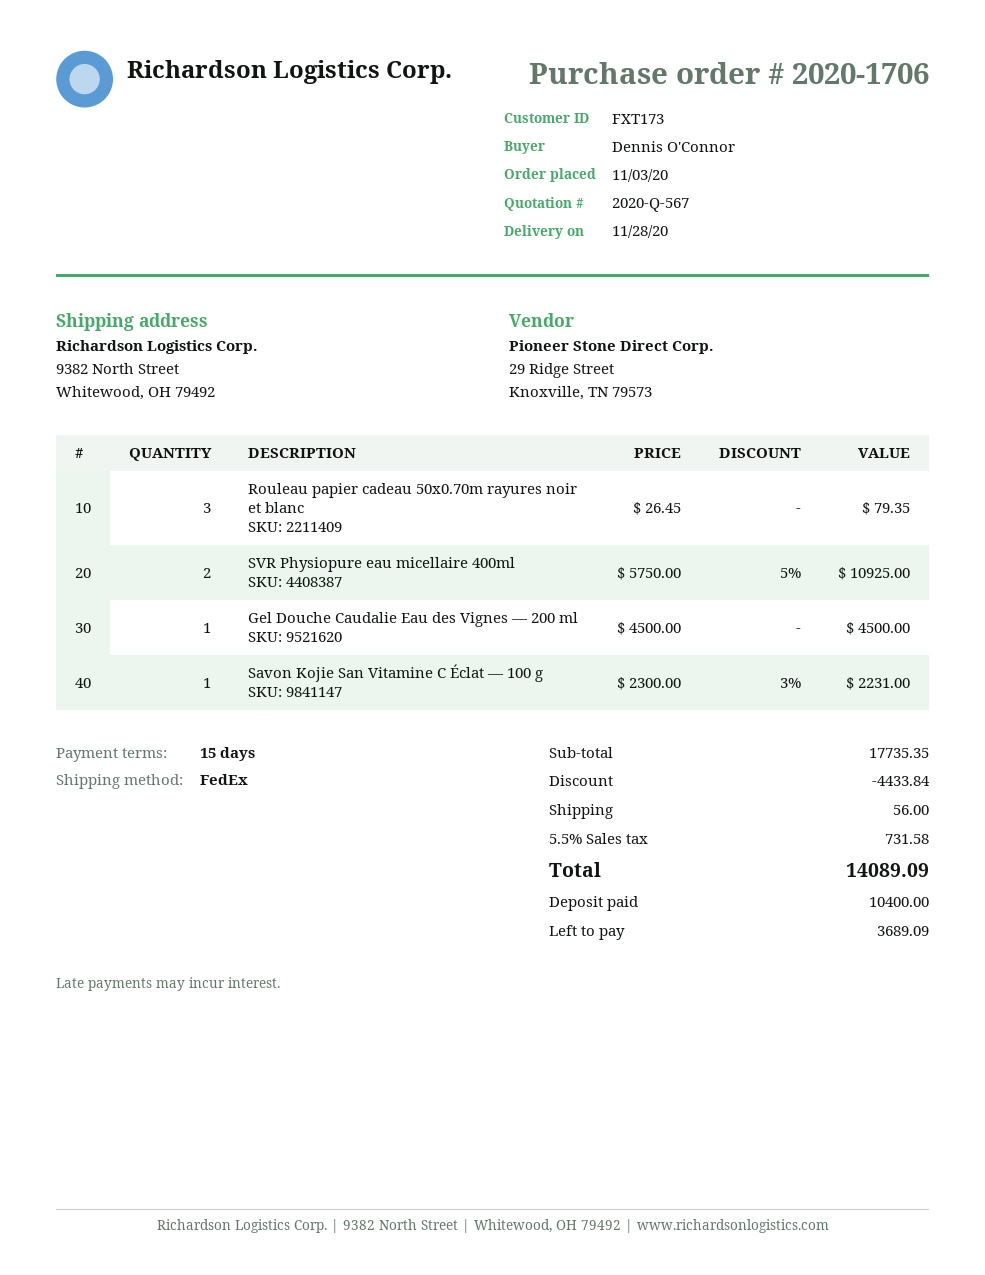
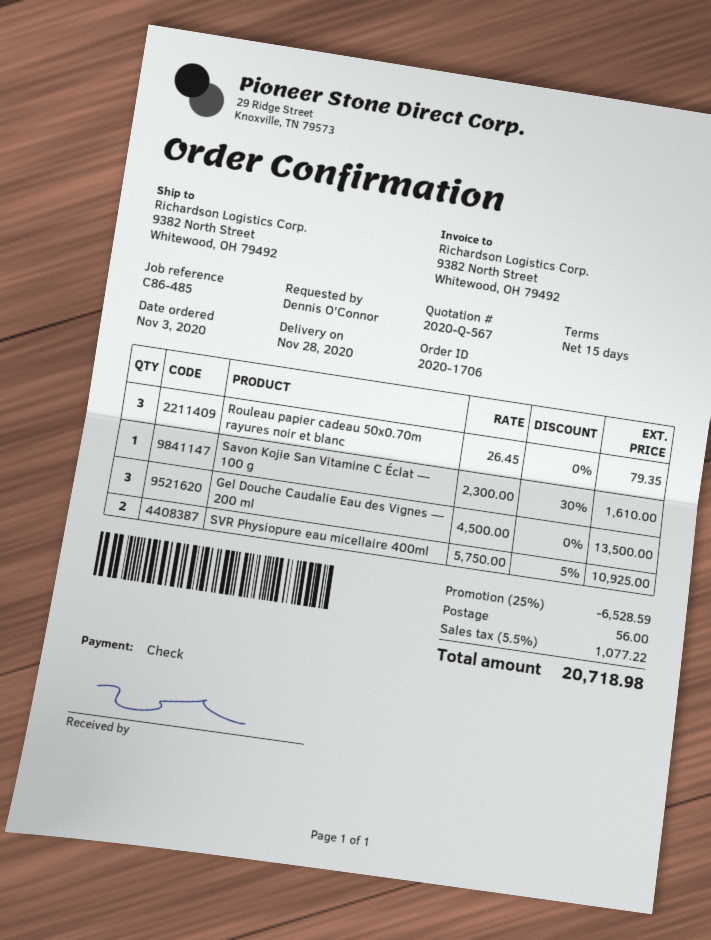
Gel Douche Caudalie Eau des Vignes — 200 ml: 1 x 4500.00 = 4500.00 -> 3 x 4500.00 = 13500.00
Savon Kojie San Vitamine C Éclat — 100 g: 1 x 2300.00 - 3% = 2231.00 -> 1 x 2300.00 - 30% = 1610.00
discount: 4433.84 -> 6528.59
tax: 5.5% = 731.58 -> 5.5% = 1077.22
total: 14089.09 -> 20718.98

